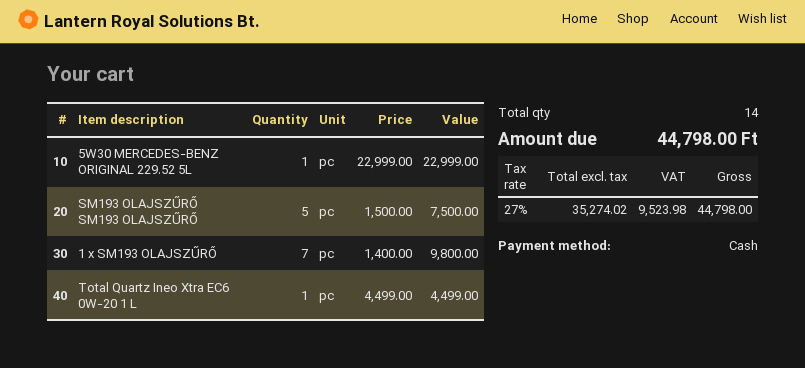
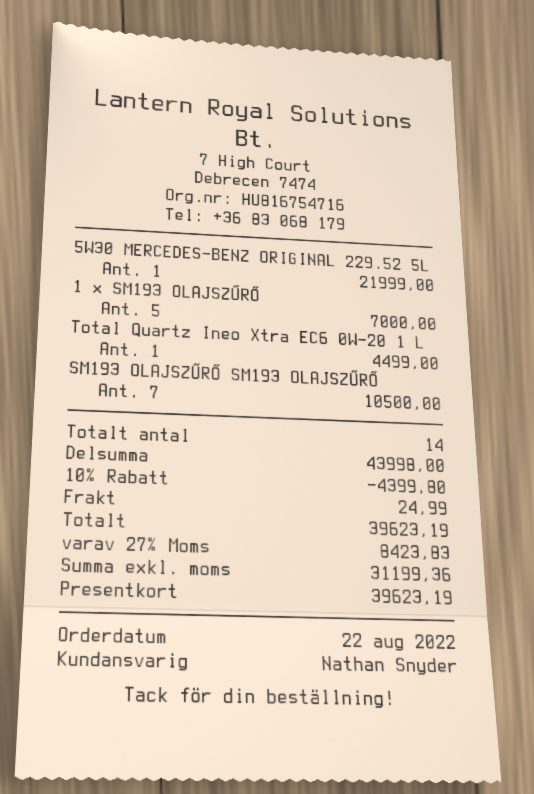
payment method: cash -> gift card
5W30 MERCEDES-BENZ ORIGINAL 229.52 5L: 1 for 22999.00 -> 1 for 21999.00
SM193 OLAJSZŰRŐ SM193 OLAJSZŰRŐ: 5 for 7500.00 -> 7 for 10500.00
1 x SM193 OLAJSZŰRŐ: 7 for 9800.00 -> 5 for 7000.00
discount: none -> 10% = 4399.80
shipping: none -> 24.99
net: 35274.02 -> 31199.36
tax: 27% = 9523.98 -> 27% = 8423.83
total: 44798.00 -> 39623.19

